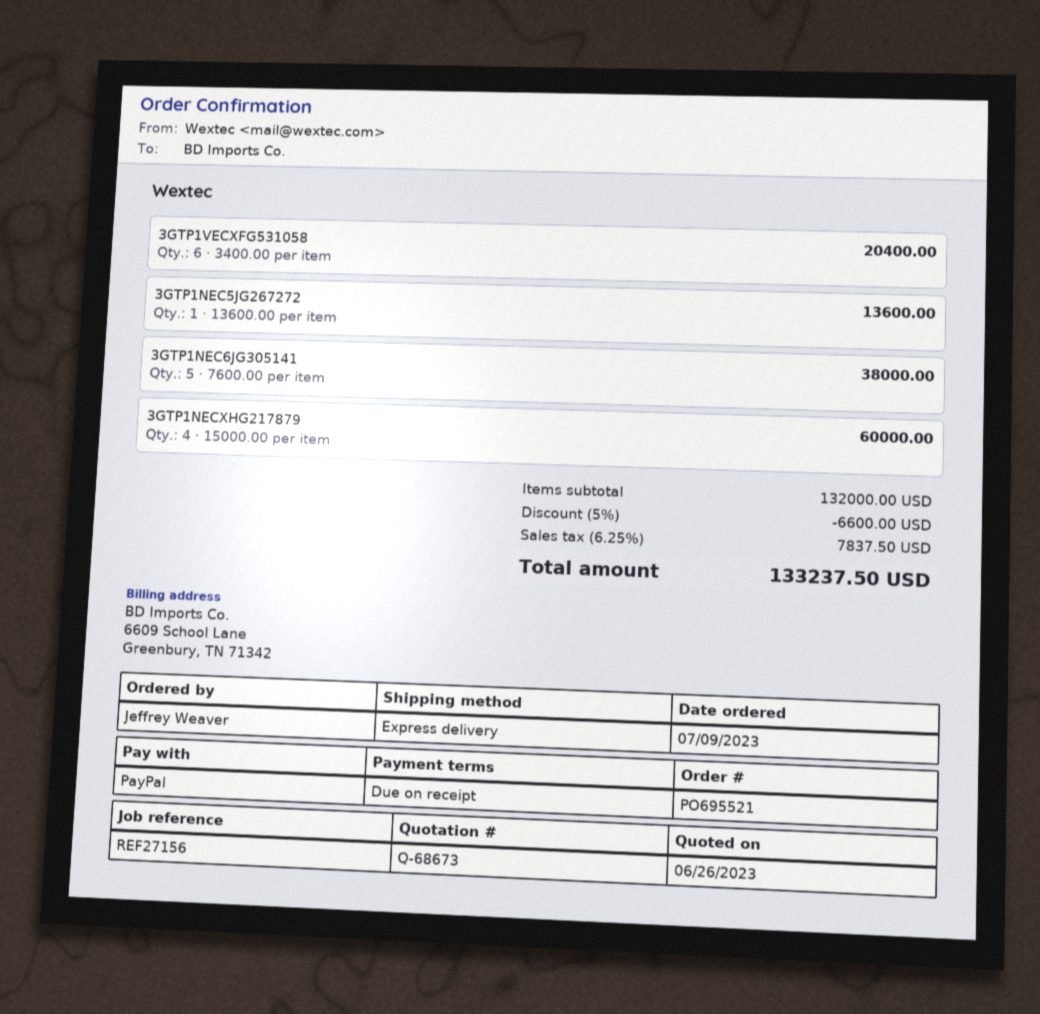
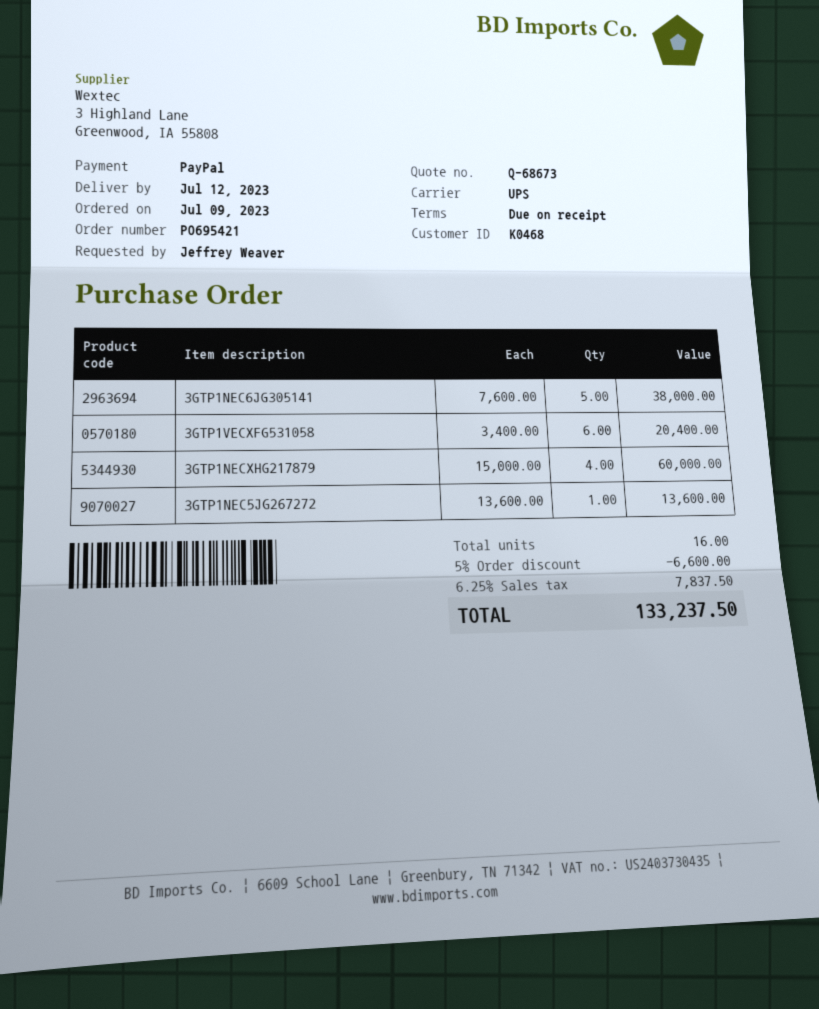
order number: PO695521 -> PO695421
shipping method: express -> UPS

